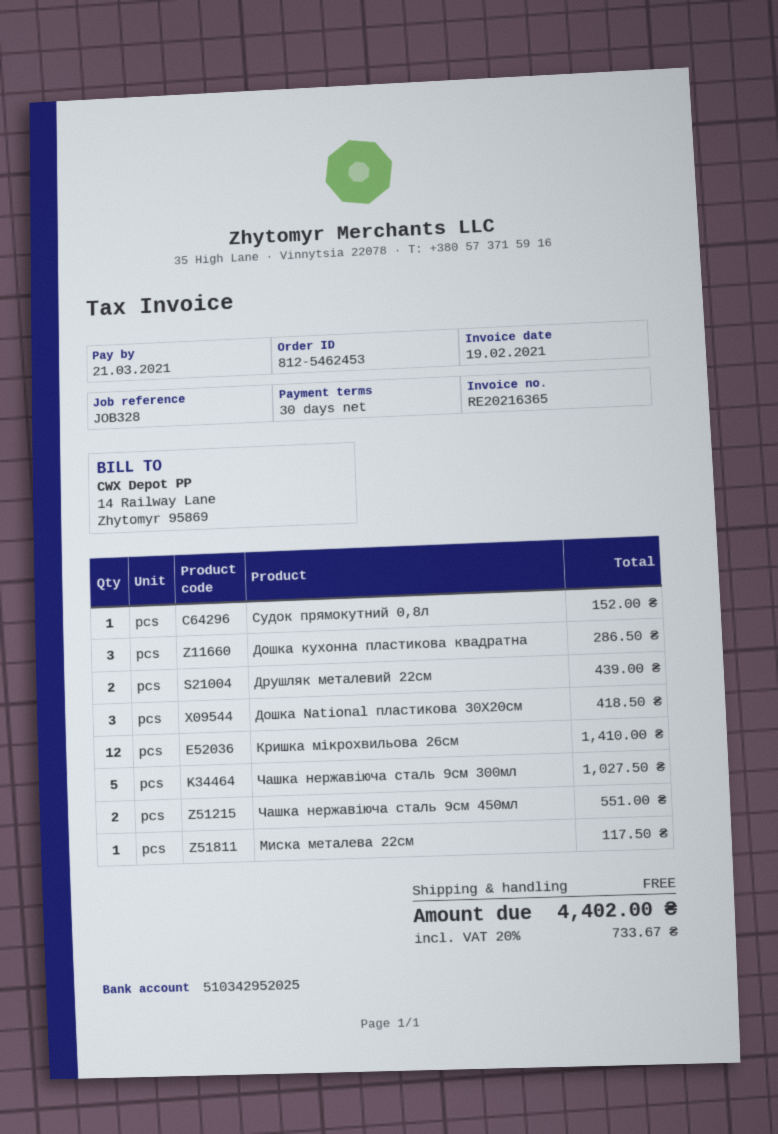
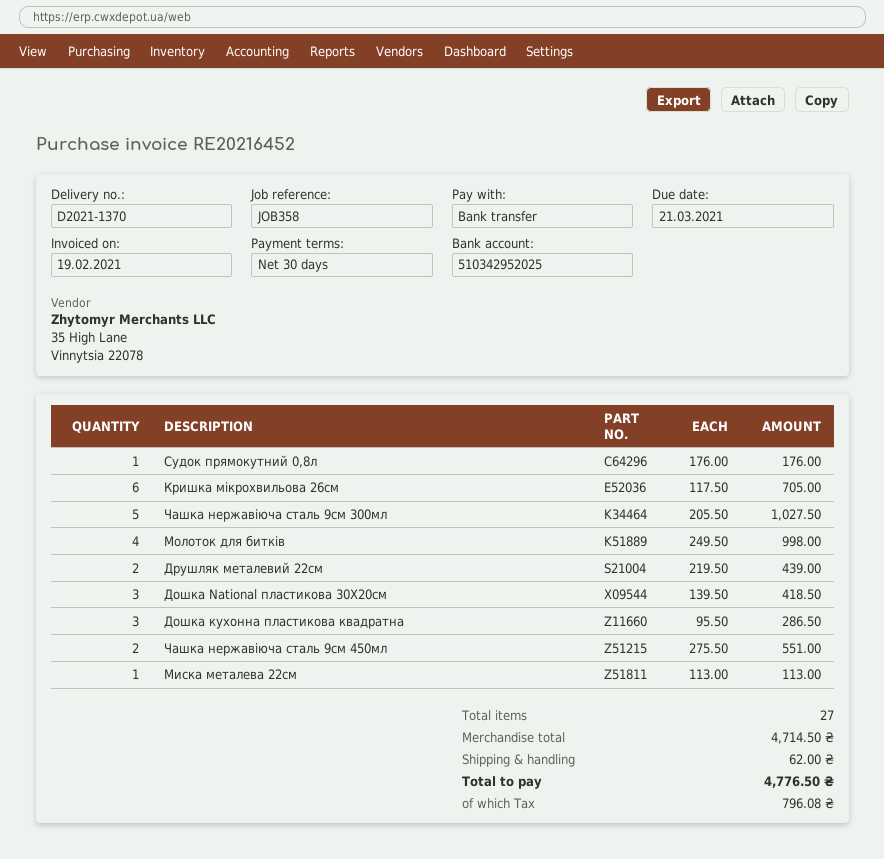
invoice number: RE20216365 -> RE20216452
reference: JOB328 -> JOB358
Судок прямокутний 0,8л: 1 for 152.00 -> 1 for 176.00
Кришка мікрохвильова 26см: 12 for 1410.00 -> 6 for 705.00
Миска металева 22см: 1 for 117.50 -> 1 for 113.00
Молоток для битків: none -> 4 for 998.00
shipping: 0.00 -> 62.00
tax: 733.67 -> 796.08
total: 4402.00 -> 4776.50

